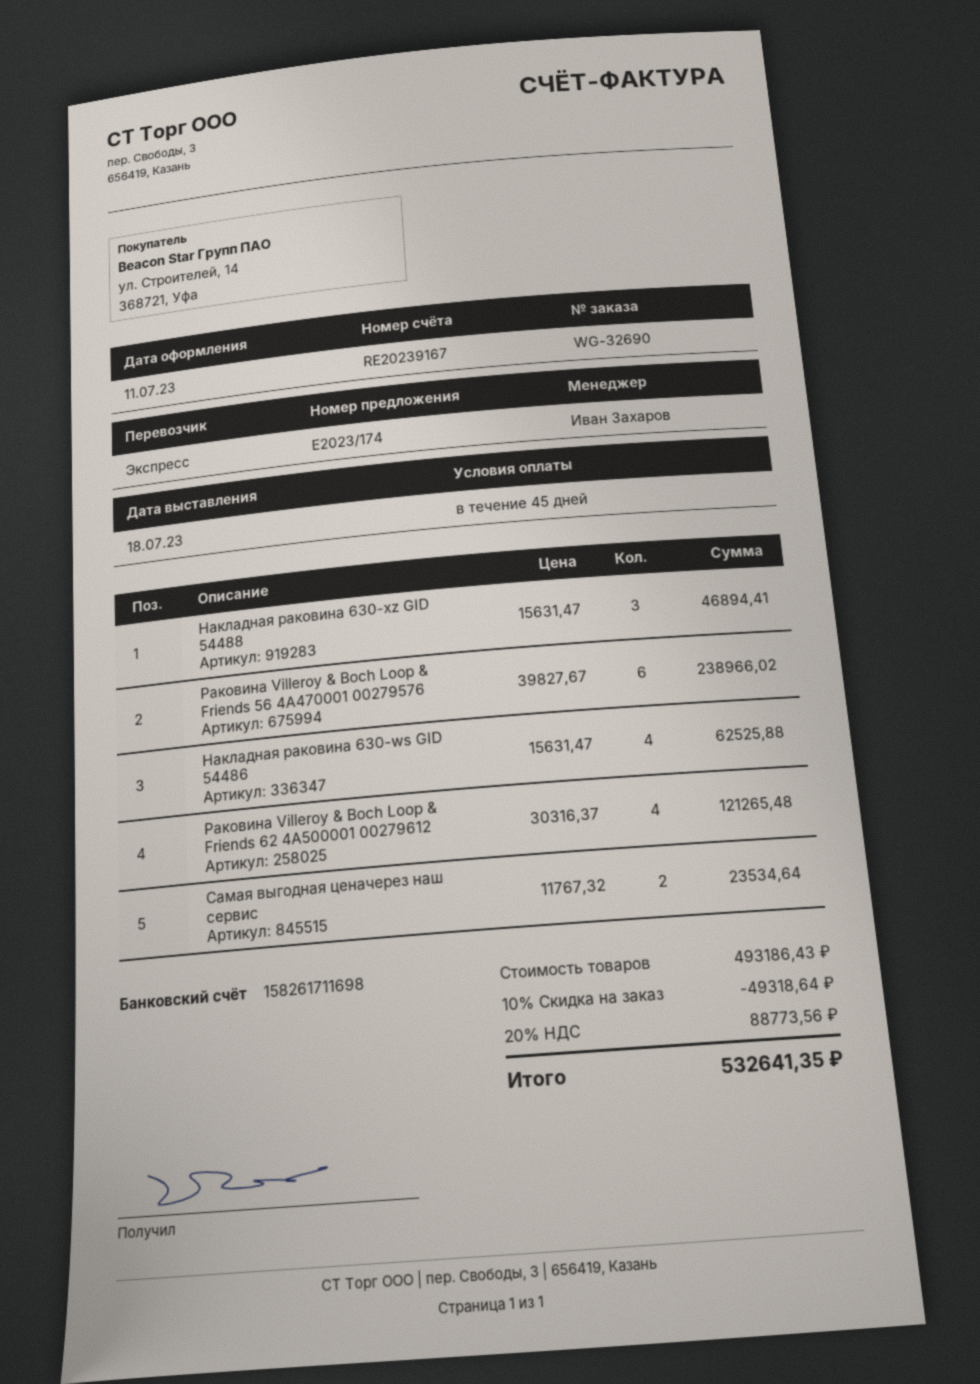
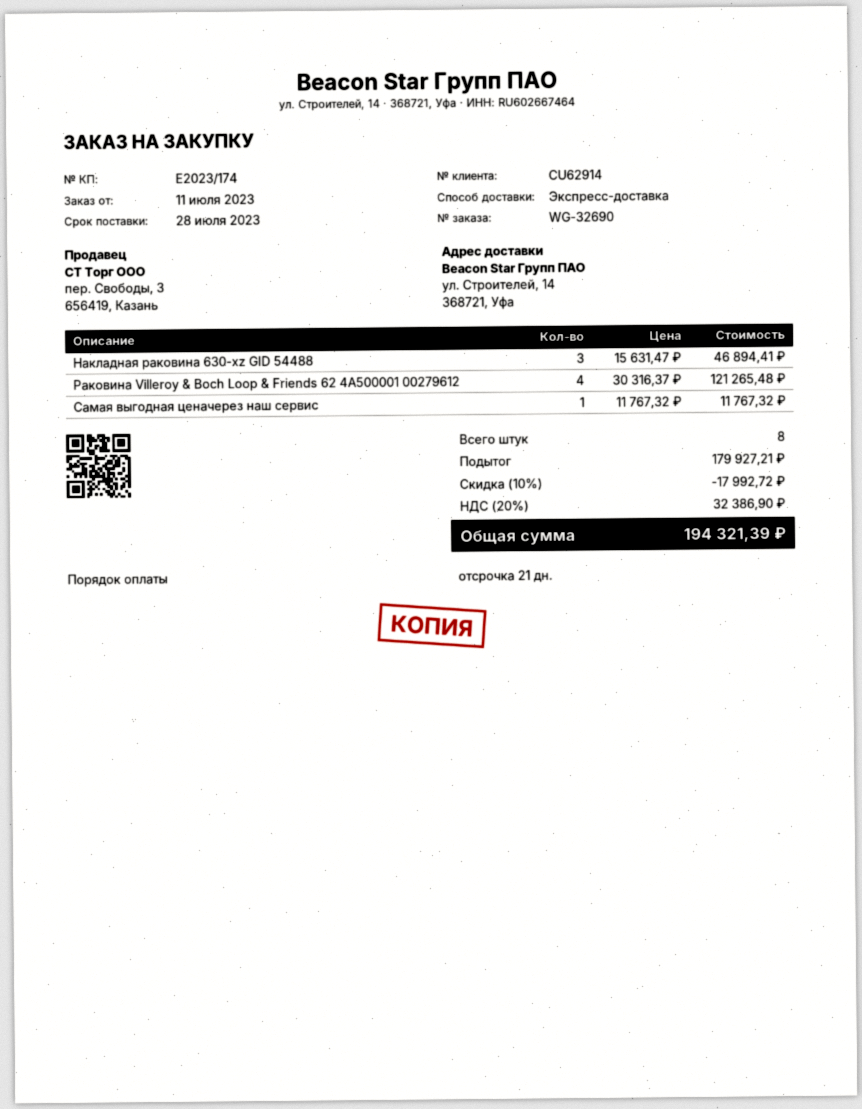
payment terms: 45 days -> 21 days
Раковина Villeroy & Boch Loop & Friends 56 4A470001 00279576: 6 x 39827.67 = 238966.02 -> none
Накладная раковина 630-ws GID 54486: 4 x 15631.47 = 62525.88 -> none
Самая выгодная ценачерез наш сервис: 2 x 11767.32 = 23534.64 -> 1 x 11767.32 = 11767.32
subtotal: 493186.43 -> 179927.21
discount: 10% = 49318.64 -> 10% = 17992.72
tax: 20% = 88773.56 -> 20% = 32386.90
total: 532641.35 -> 194321.39

